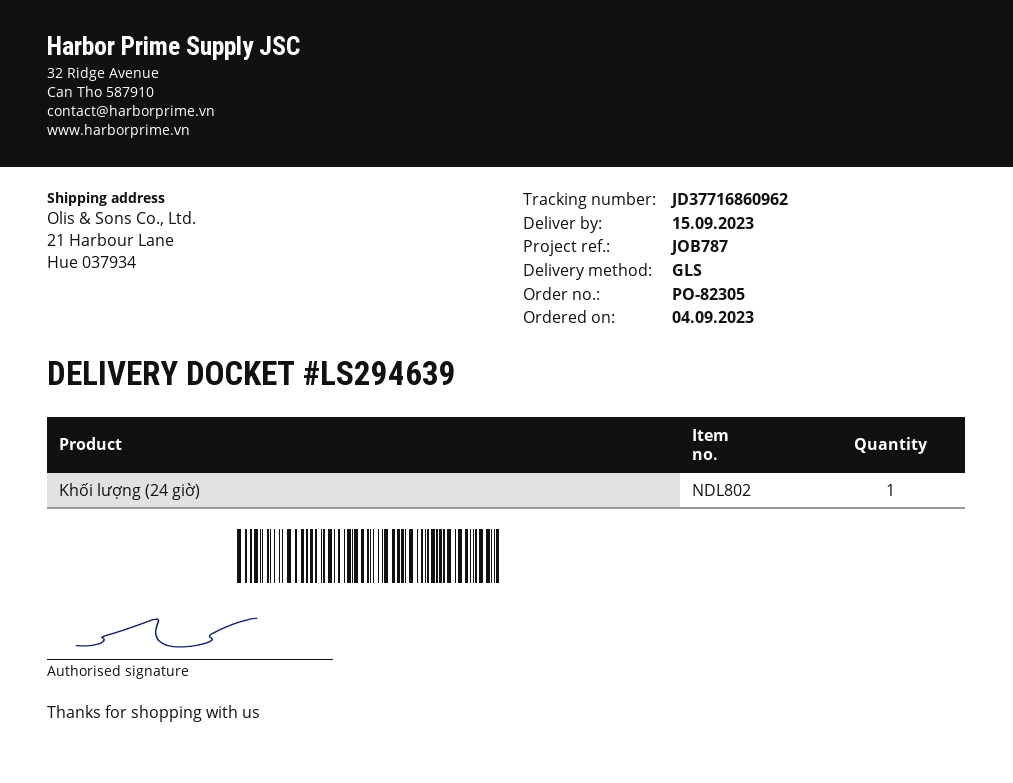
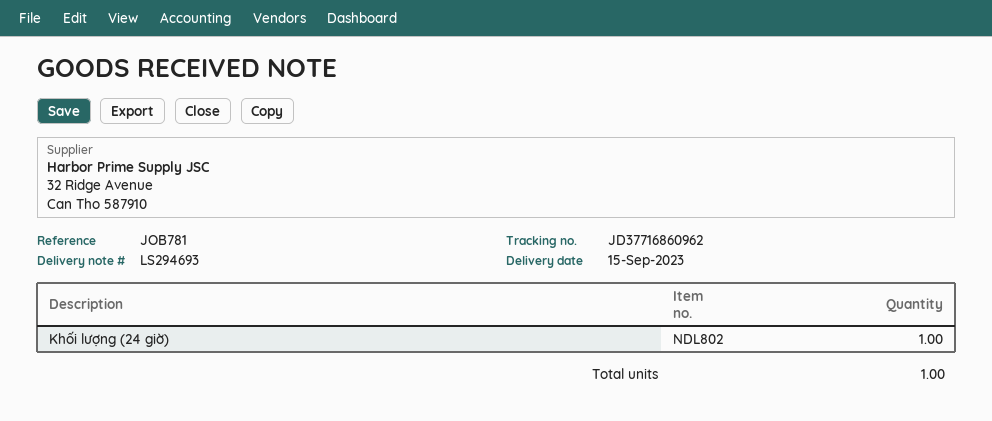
delivery note number: LS294639 -> LS294693
reference: JOB787 -> JOB781

